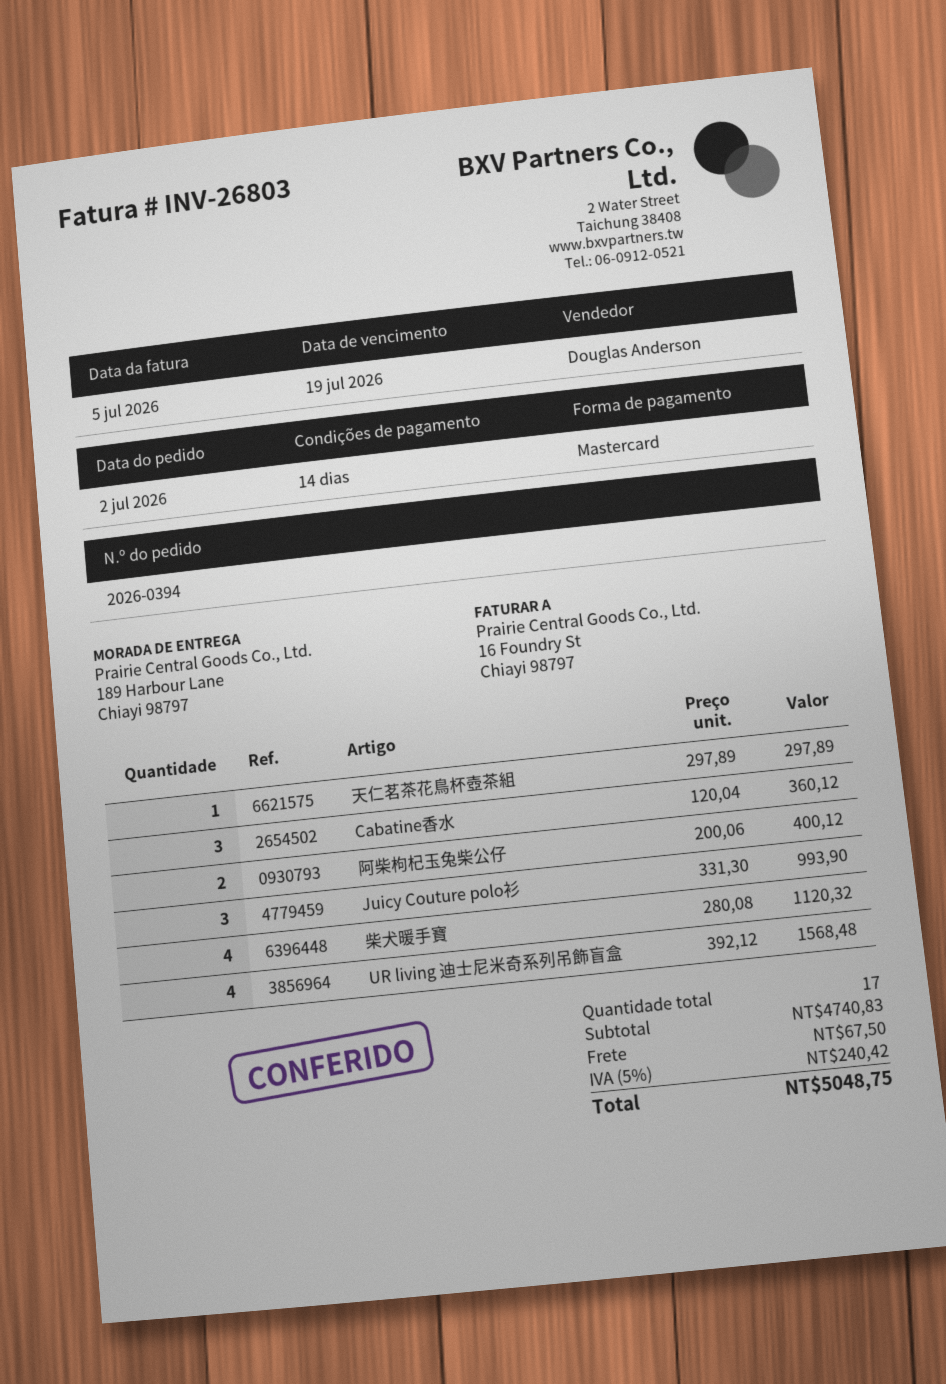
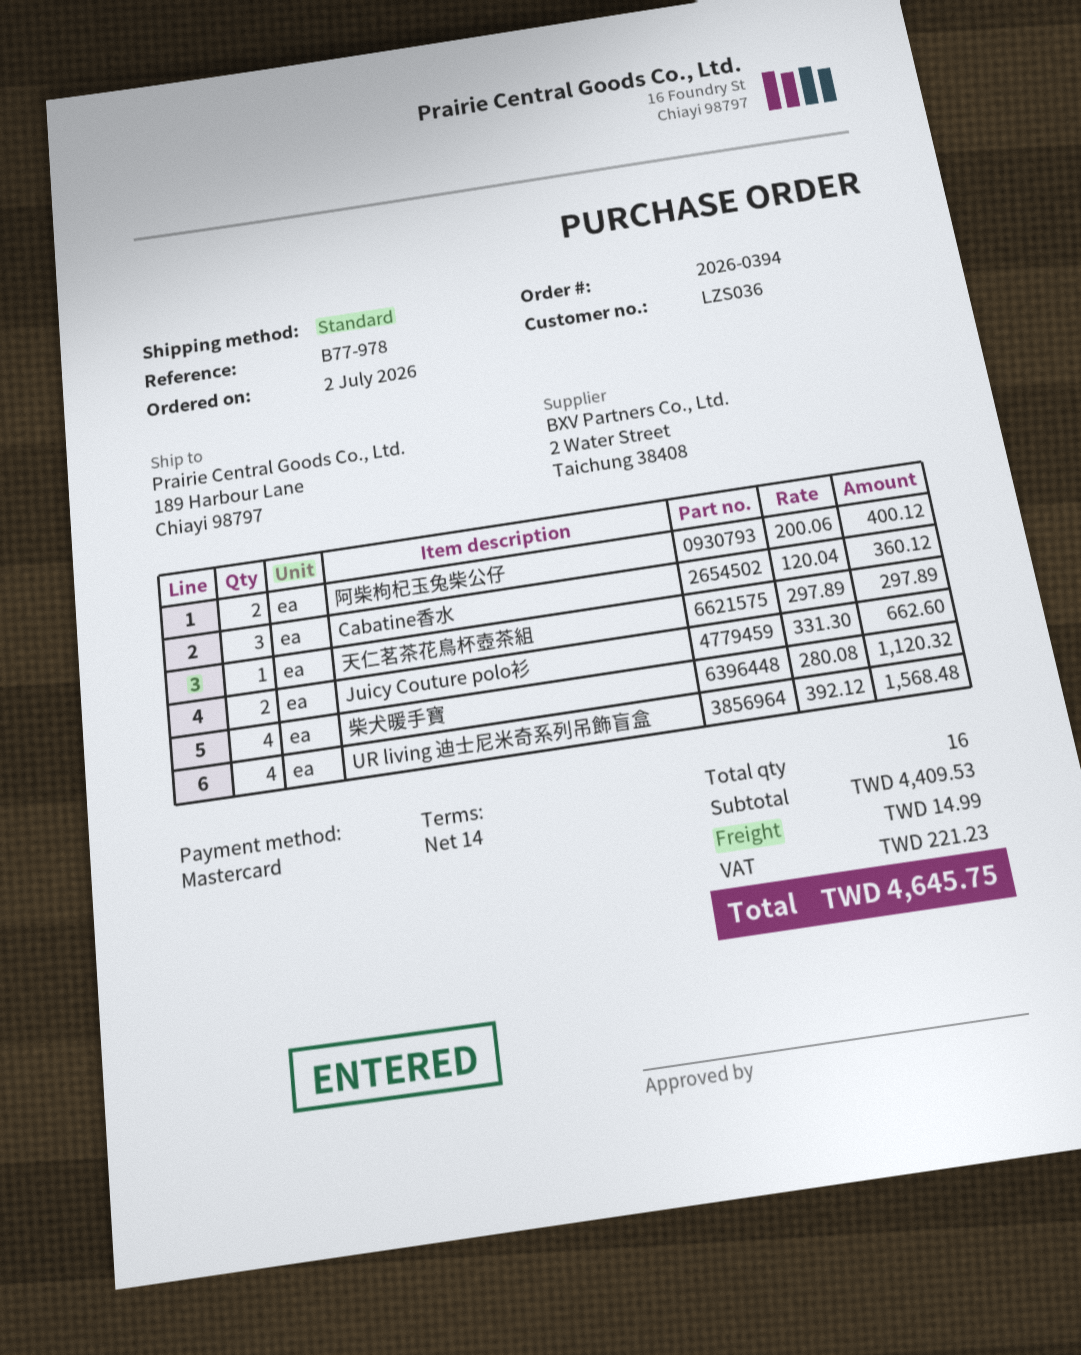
Juicy Couture polo衫: 3 x 331.30 = 993.90 -> 2 x 331.30 = 662.60
total quantity: 17 -> 16
subtotal: 4740.83 -> 4409.53
shipping: 67.50 -> 14.99
tax: 240.42 -> 221.23
total: 5048.75 -> 4645.75

